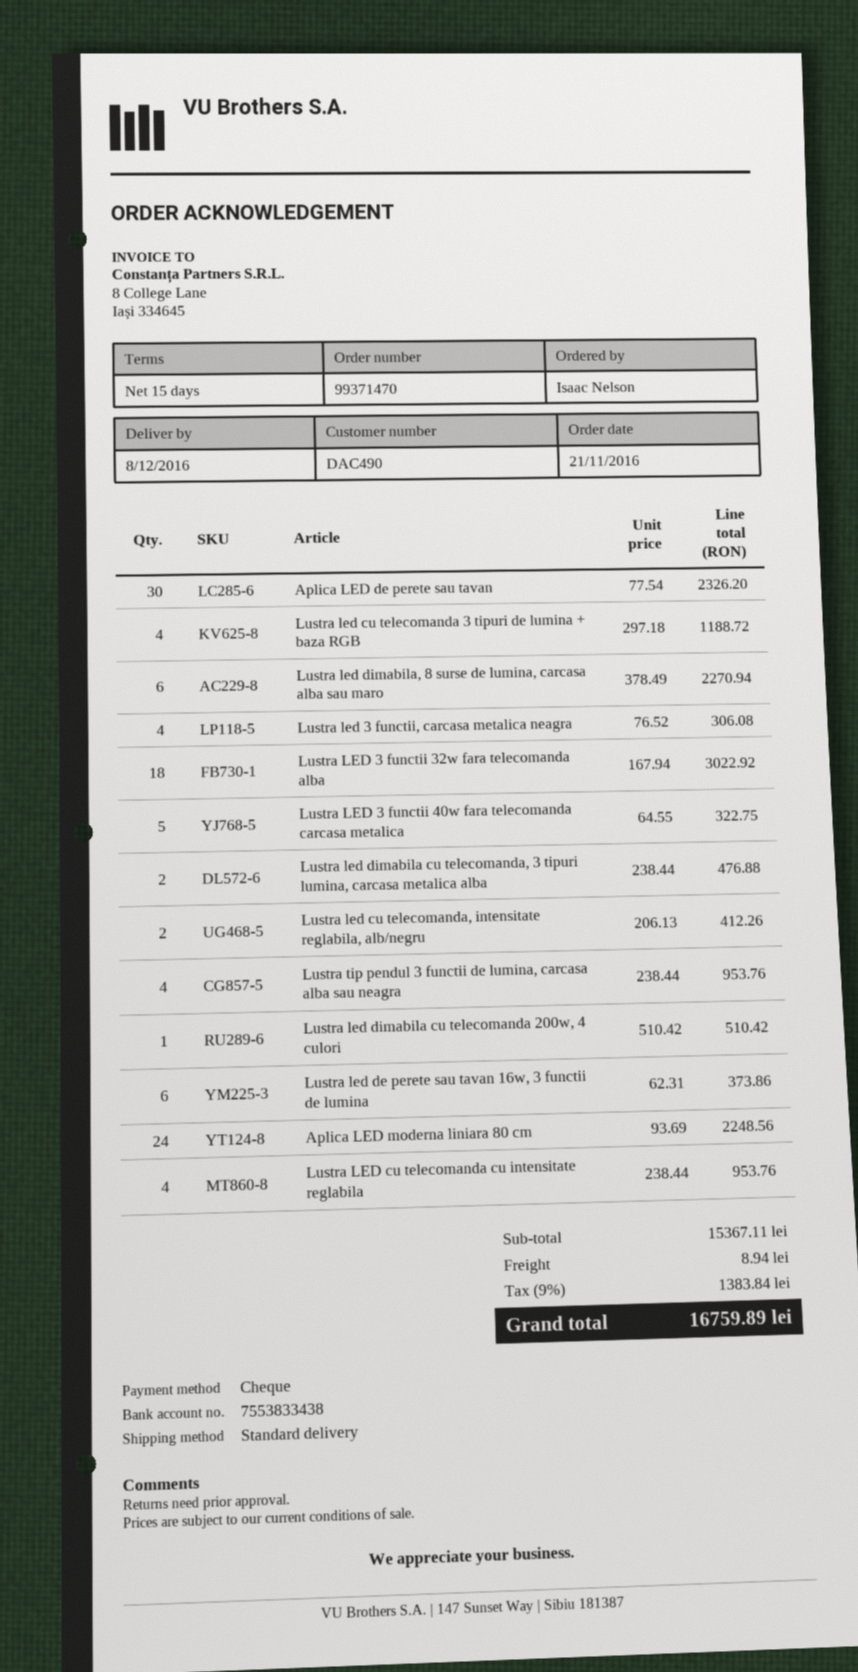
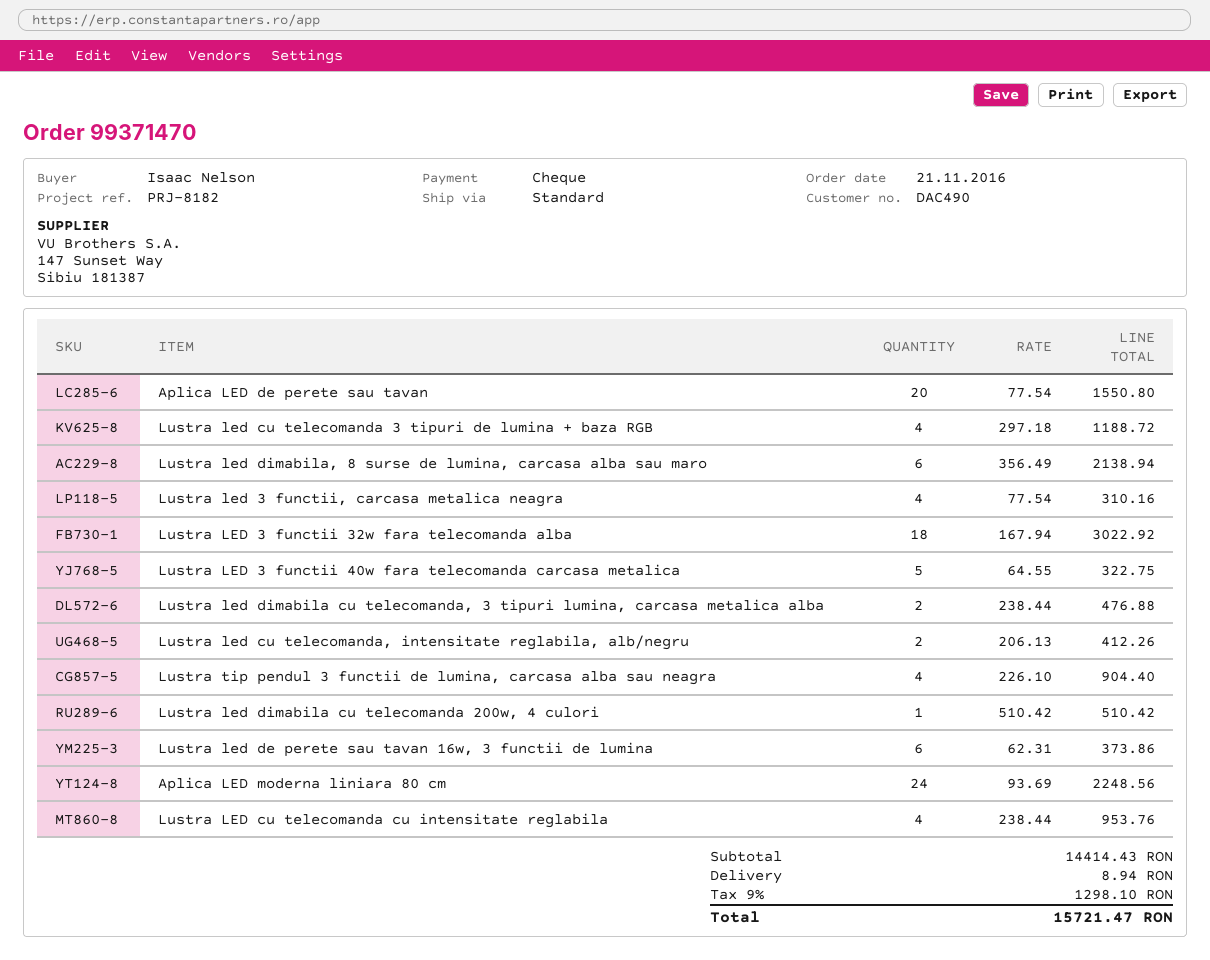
Aplica LED de perete sau tavan: 30 x 77.54 = 2326.20 -> 20 x 77.54 = 1550.80
Lustra led dimabila, 8 surse de lumina, carcasa alba sau maro: 6 x 378.49 = 2270.94 -> 6 x 356.49 = 2138.94
Lustra led 3 functii, carcasa metalica neagra: 4 x 76.52 = 306.08 -> 4 x 77.54 = 310.16
Lustra tip pendul 3 functii de lumina, carcasa alba sau neagra: 4 x 238.44 = 953.76 -> 4 x 226.10 = 904.40
subtotal: 15367.11 -> 14414.43
tax: 9% = 1383.84 -> 9% = 1298.10
total: 16759.89 -> 15721.47

